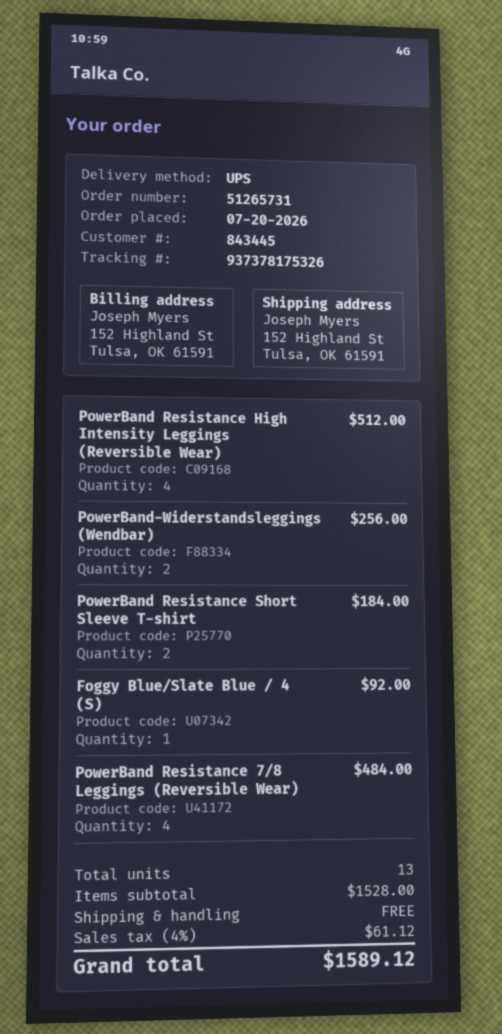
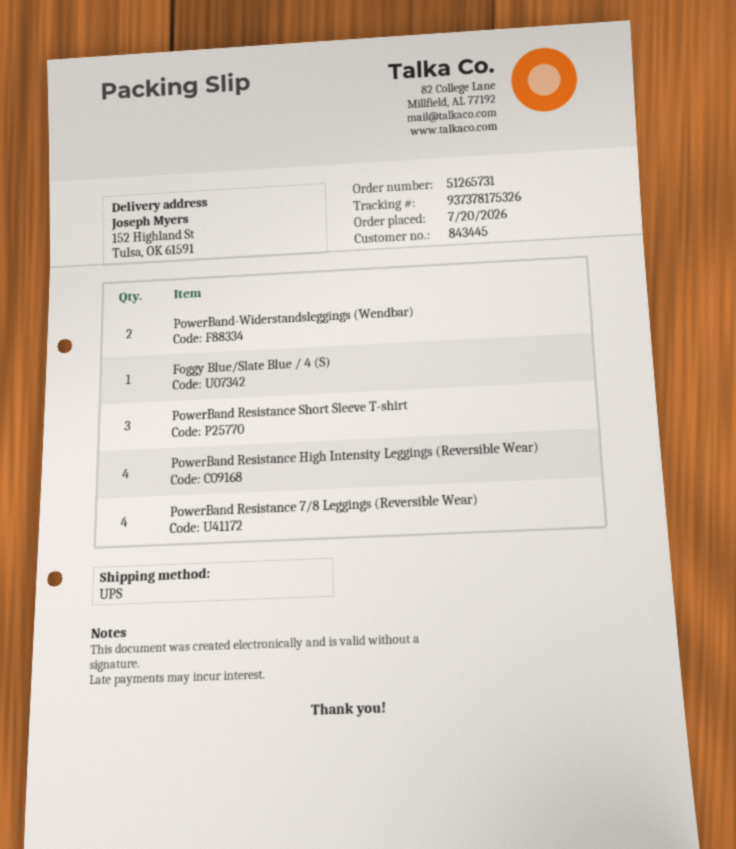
PowerBand Resistance Short Sleeve T-shirt: 2 -> 3

